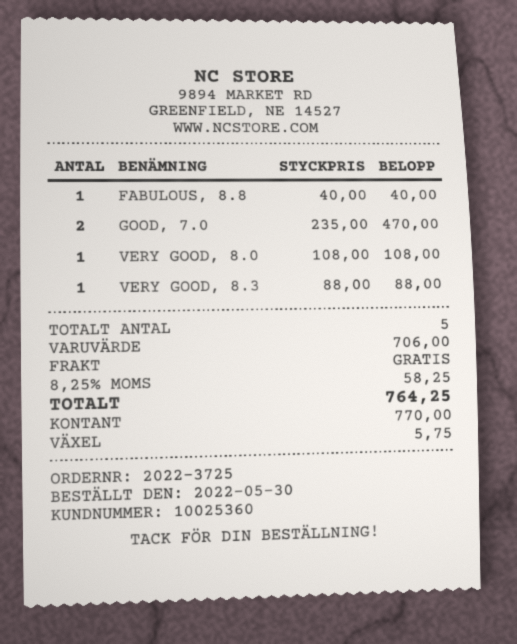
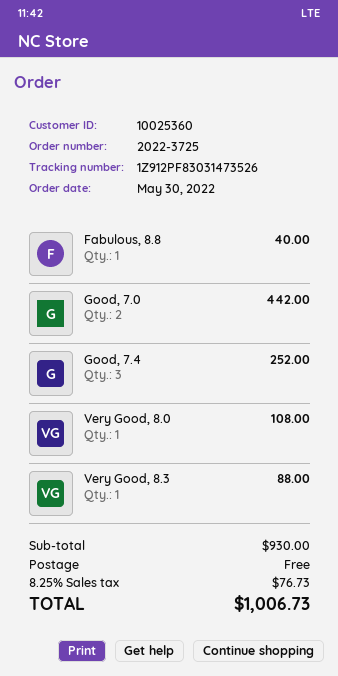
GOOD, 7.0: 2 for 470.00 -> 2 for 442.00
Good, 7.4: none -> 3 for 252.00
subtotal: 706.00 -> 930.00
tax: 8.25% = 58.25 -> 8.25% = 76.73
total: 764.25 -> 1006.73

